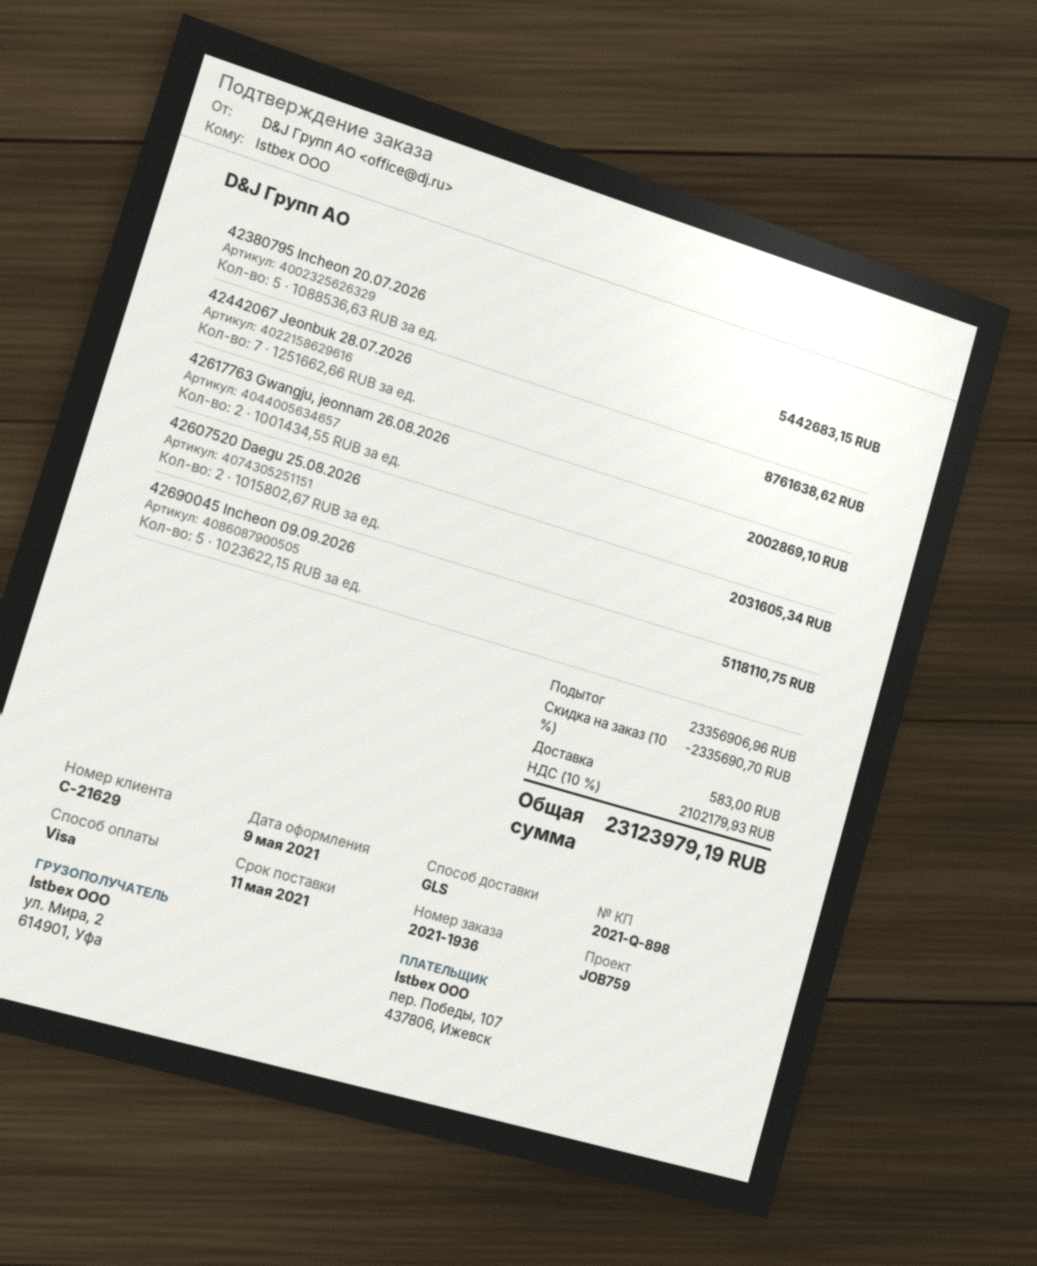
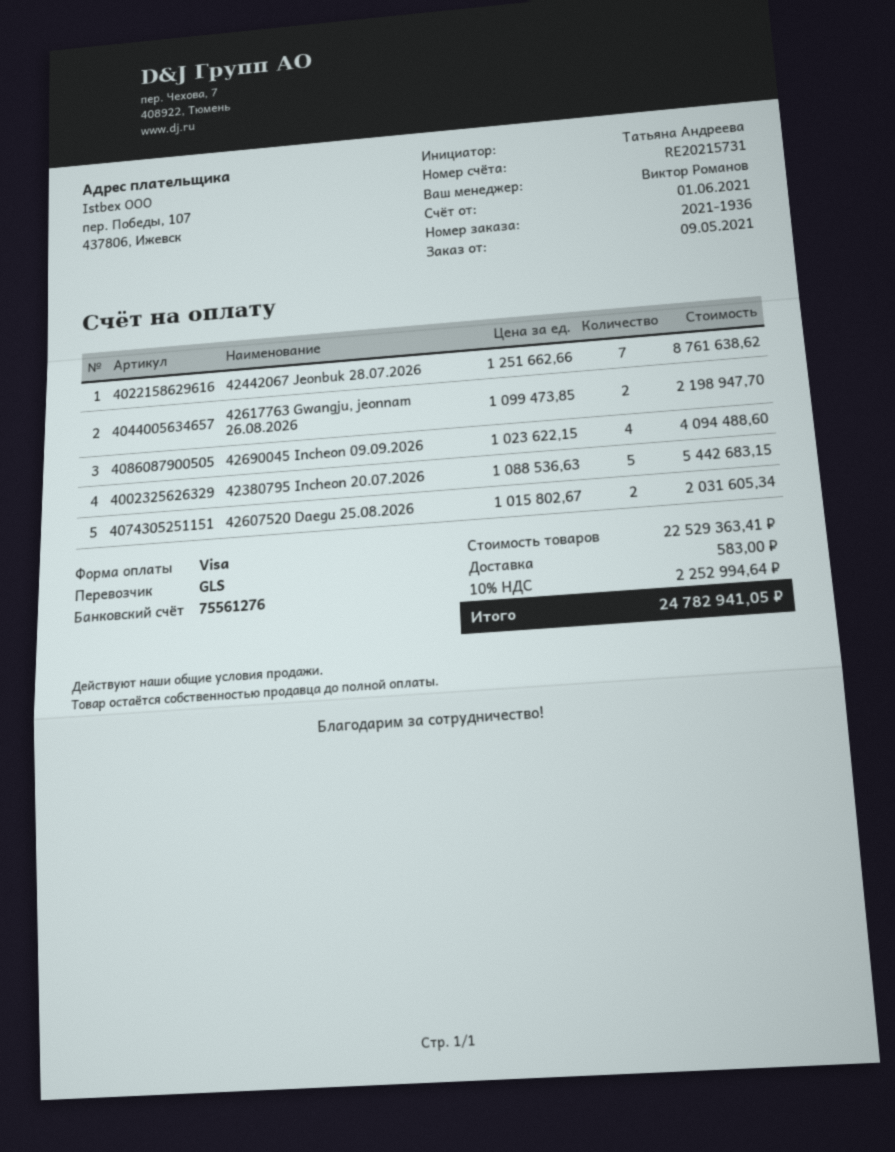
42617763 Gwangju, jeonnam 26.08.2026: 2 x 1001434.55 = 2002869.10 -> 2 x 1099473.85 = 2198947.70
42690045 Incheon 09.09.2026: 5 x 1023622.15 = 5118110.75 -> 4 x 1023622.15 = 4094488.60
subtotal: 23356906.96 -> 22529363.41
discount: 10% = 2335690.70 -> none
tax: 10% = 2102179.93 -> 10% = 2252994.64
total: 23123979.19 -> 24782941.05

